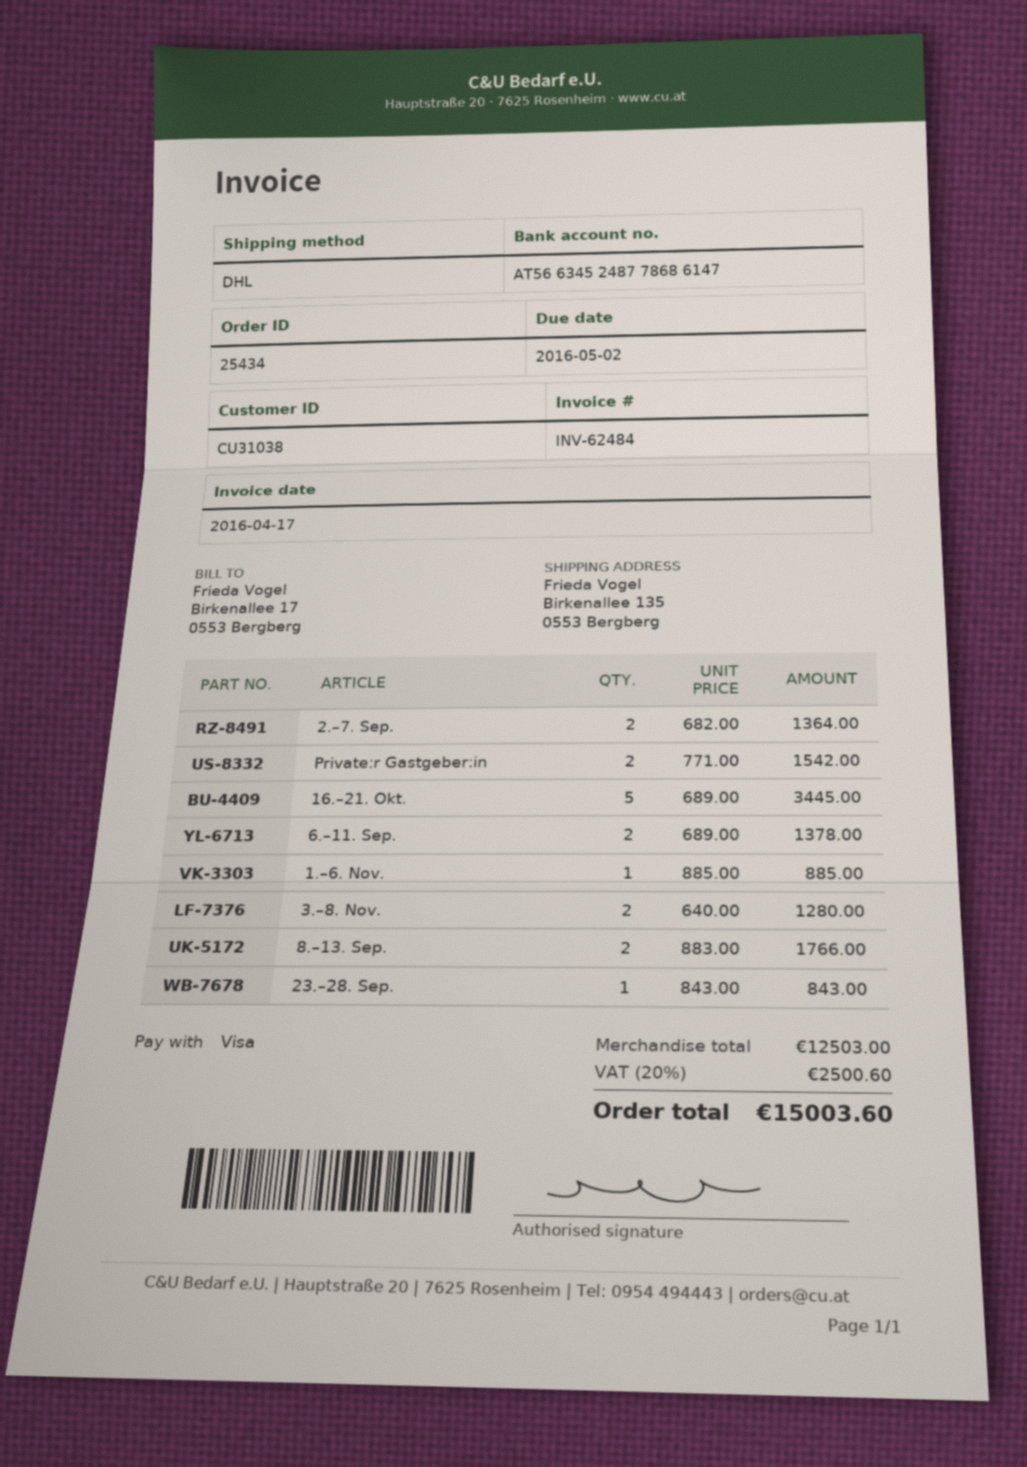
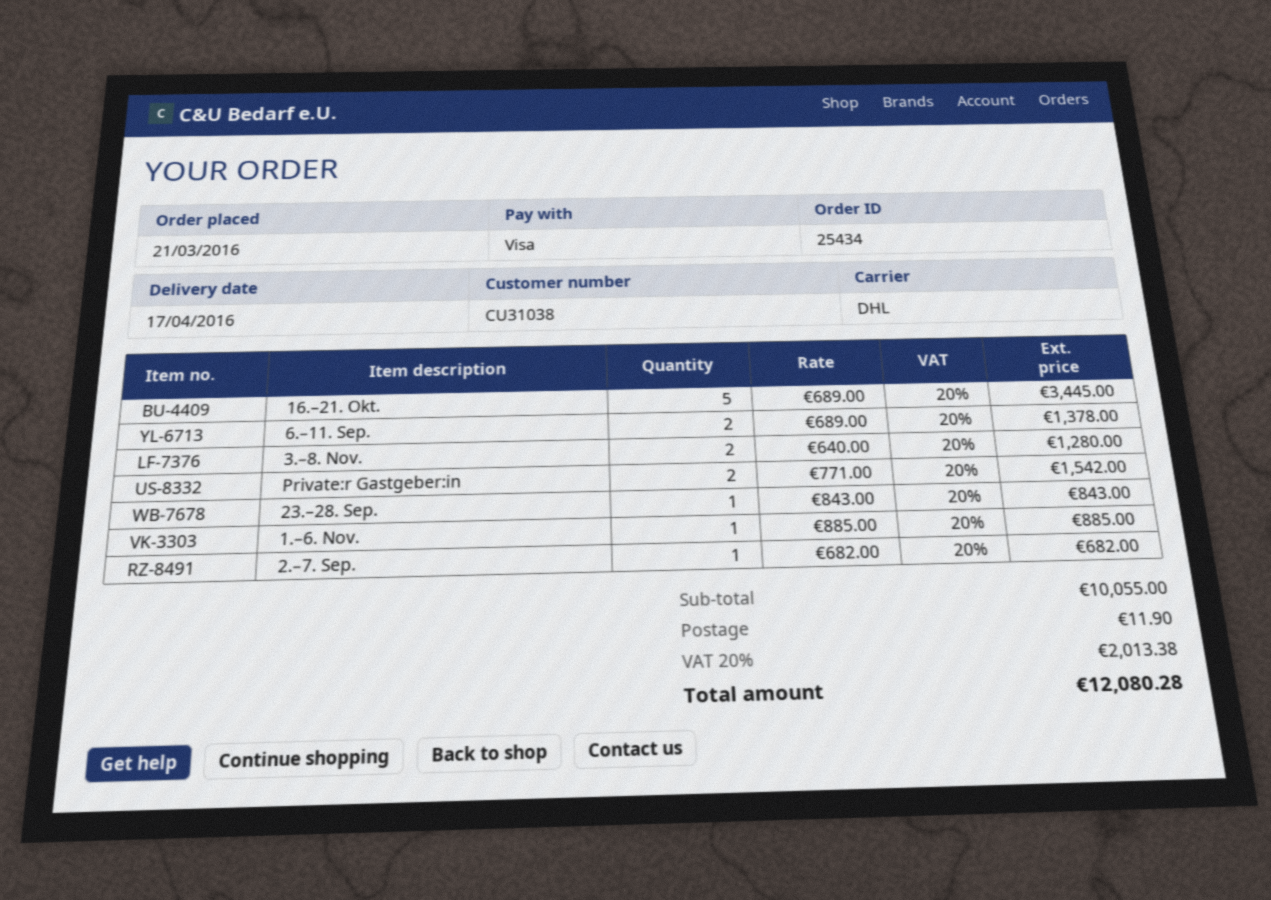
2.–7. Sep.: 2 x 682.00 = 1364.00 -> 1 x 682.00 = 682.00
8.–13. Sep.: 2 x 883.00 = 1766.00 -> none
subtotal: 12503.00 -> 10055.00
shipping: none -> 11.90
tax: 20% = 2500.60 -> 20% = 2013.38
total: 15003.60 -> 12080.28

